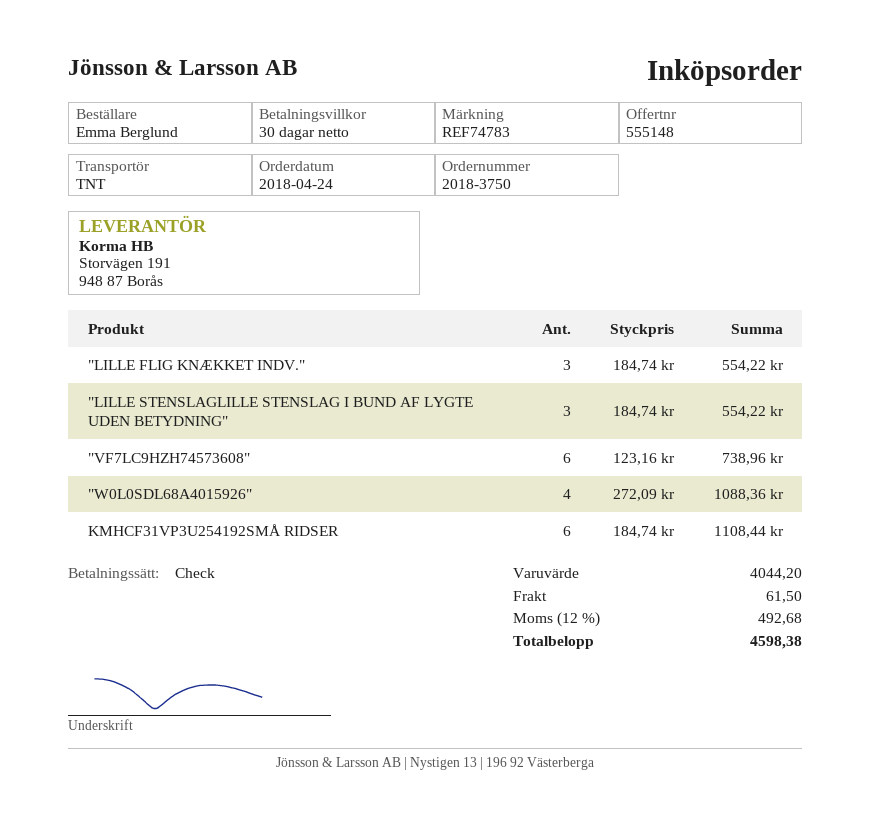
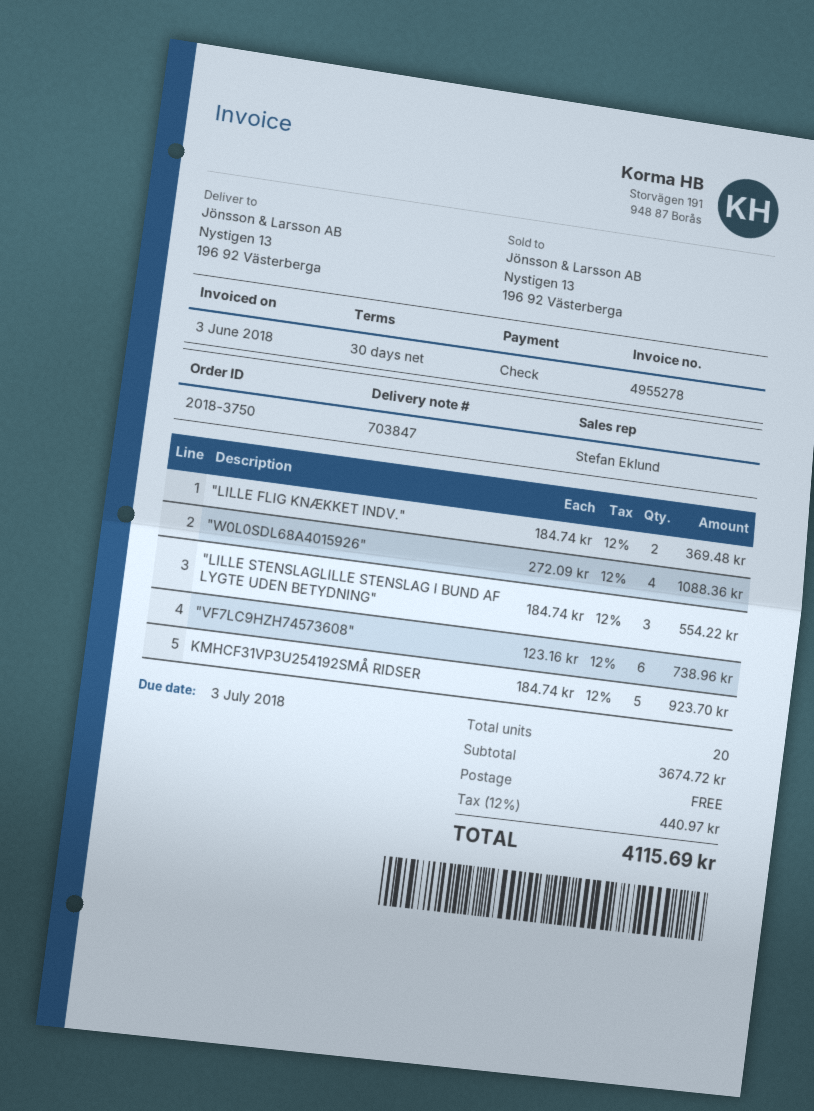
"LILLE FLIG KNÆKKET INDV.": 3 x 184.74 = 554.22 -> 2 x 184.74 = 369.48
KMHCF31VP3U254192SMÅ RIDSER: 6 x 184.74 = 1108.44 -> 5 x 184.74 = 923.70
subtotal: 4044.20 -> 3674.72
shipping: 61.50 -> 0.00
tax: 12% = 492.68 -> 12% = 440.97
total: 4598.38 -> 4115.69

